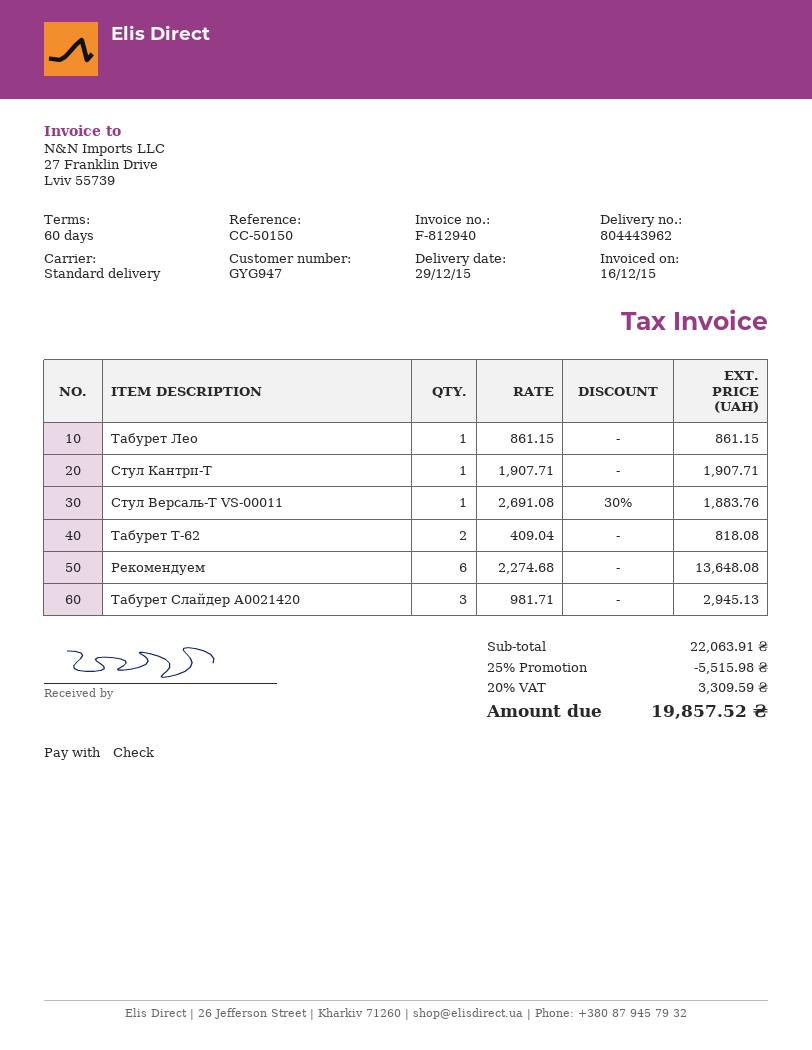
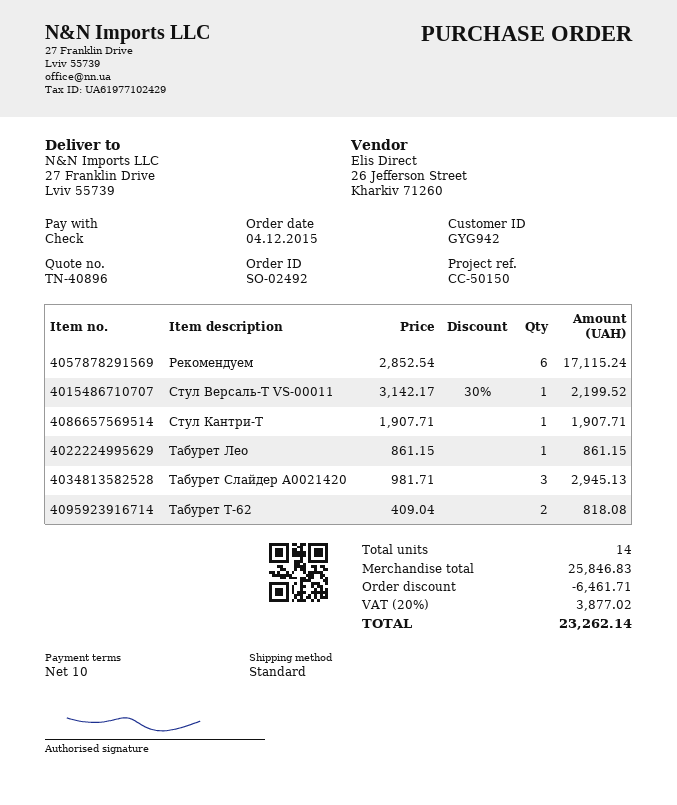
payment terms: 60 days -> 10 days
customer number: GYG947 -> GYG942
Стул Версаль-Т VS-00011: 1 x 2691.08 - 30% = 1883.76 -> 1 x 3142.17 - 30% = 2199.52
Рекомендуем: 6 x 2274.68 = 13648.08 -> 6 x 2852.54 = 17115.24
subtotal: 22063.91 -> 25846.83
discount: 5515.98 -> 6461.71
tax: 20% = 3309.59 -> 20% = 3877.02
total: 19857.52 -> 23262.14

